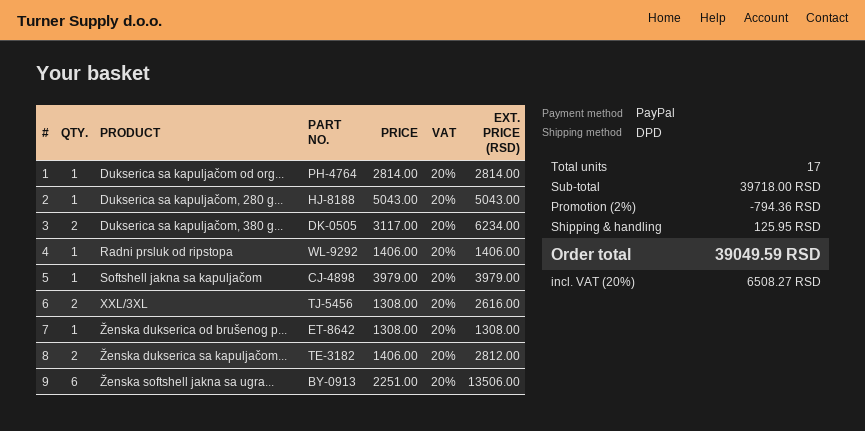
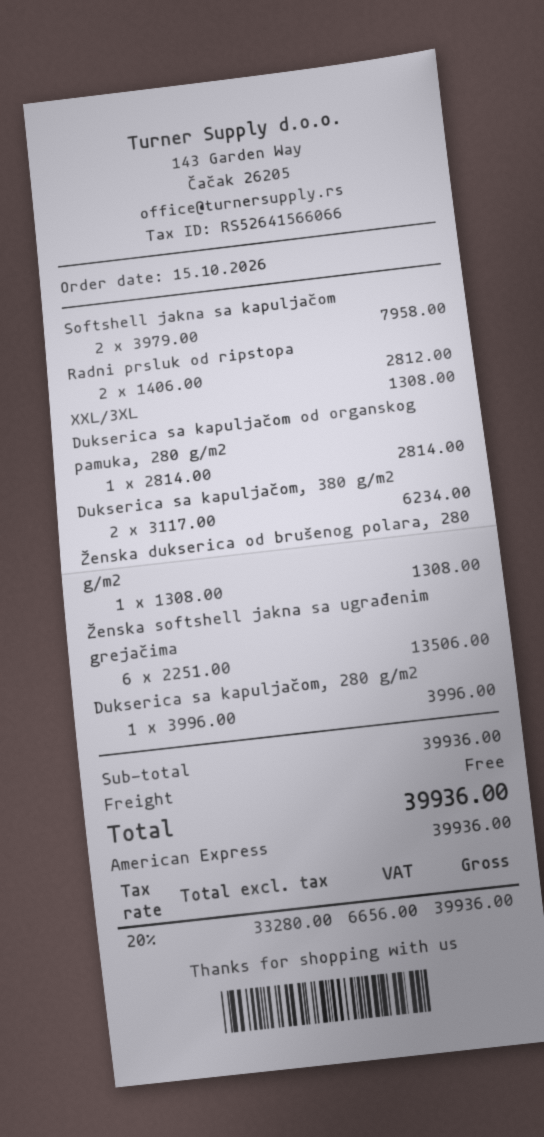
payment method: PayPal -> American Express
Dukserica sa kapuljačom, 280 g...: 1 x 5043.00 = 5043.00 -> 1 x 3996.00 = 3996.00
Radni prsluk od ripstopa: 1 x 1406.00 = 1406.00 -> 2 x 1406.00 = 2812.00
Softshell jakna sa kapuljačom: 1 x 3979.00 = 3979.00 -> 2 x 3979.00 = 7958.00
XXL/3XL: 2 x 1308.00 = 2616.00 -> 1 x 1308.00 = 1308.00
Ženska dukserica sa kapuljačom...: 2 x 1406.00 = 2812.00 -> none
subtotal: 39718.00 -> 39936.00
discount: 2% = 794.36 -> none
shipping: 125.95 -> 0.00
tax: 20% = 6508.27 -> 20% = 6656.00
total: 39049.59 -> 39936.00

